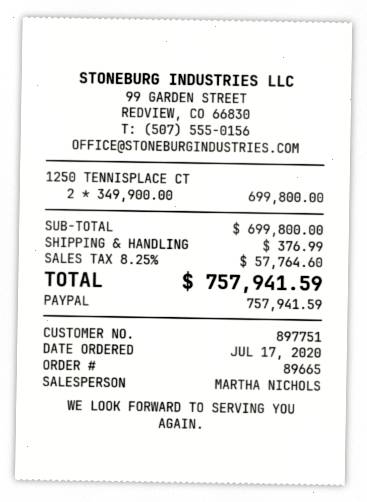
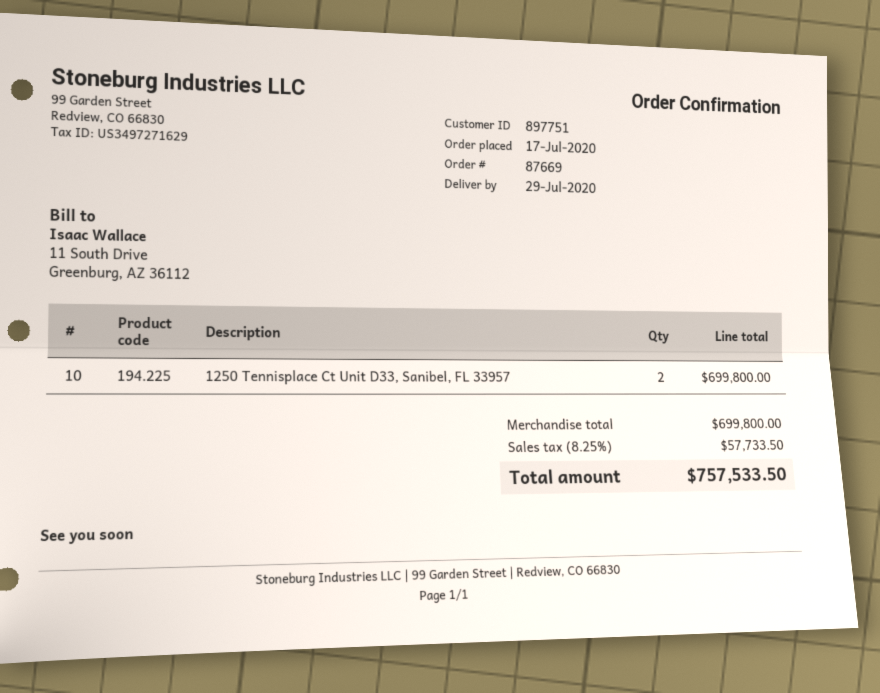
order number: 89665 -> 87669
shipping: 376.99 -> none
tax: 8.25% = 57764.60 -> 8.25% = 57733.50
total: 757941.59 -> 757533.50

